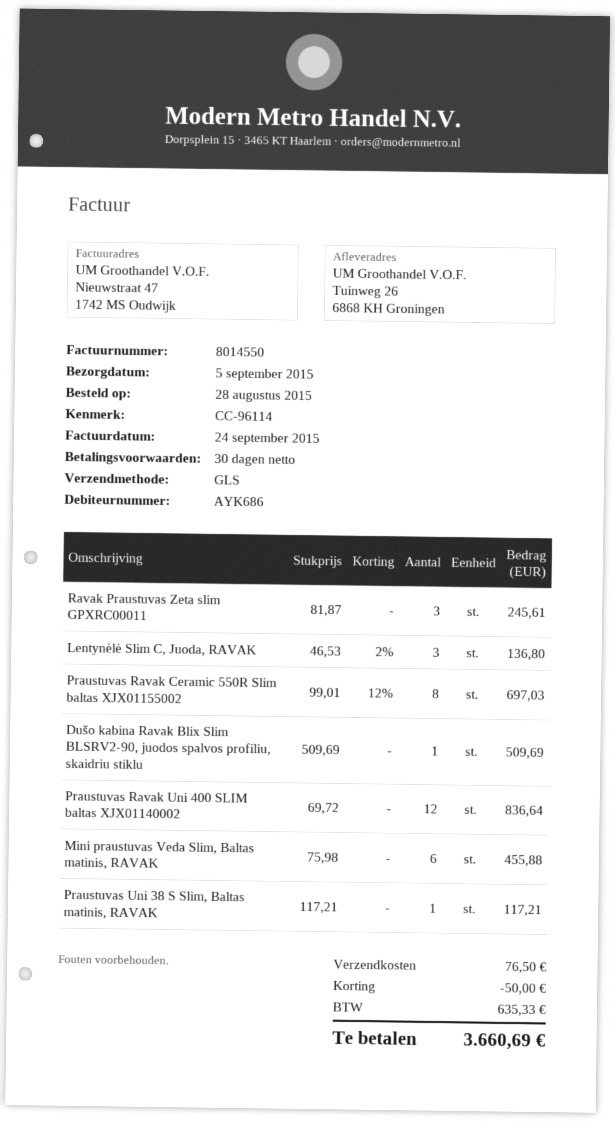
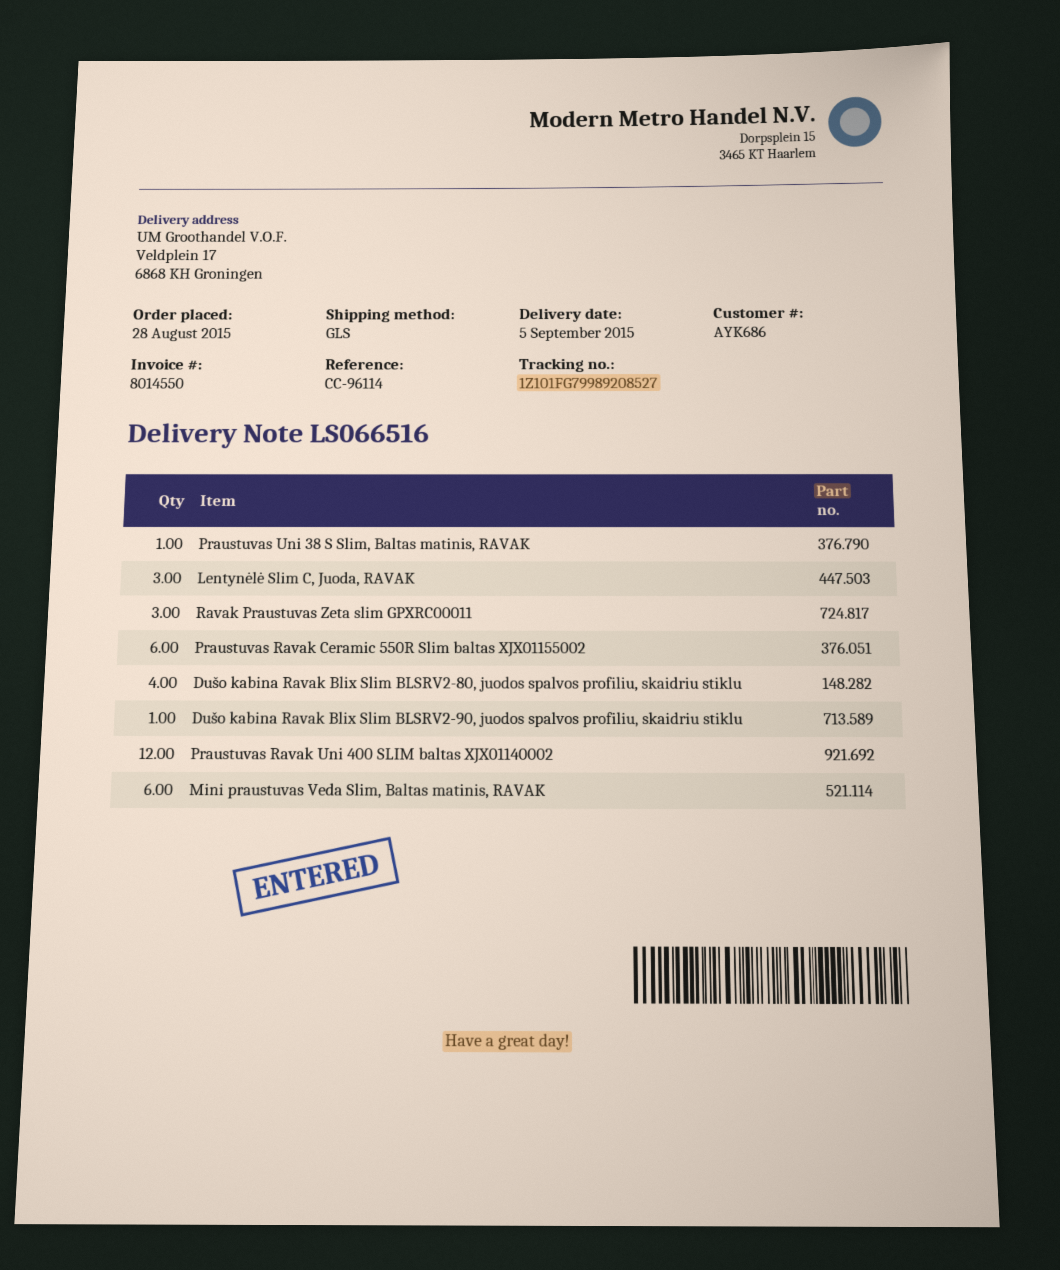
ship to: Tuinweg 26, 6868 KH Groningen -> Veldplein 17, 6868 KH Groningen
Praustuvas Ravak Ceramic 550R Slim baltas XJX01155002: 8 -> 6
Dušo kabina Ravak Blix Slim BLSRV2-80, juodos spalvos profiliu, skaidriu stiklu: none -> 4

